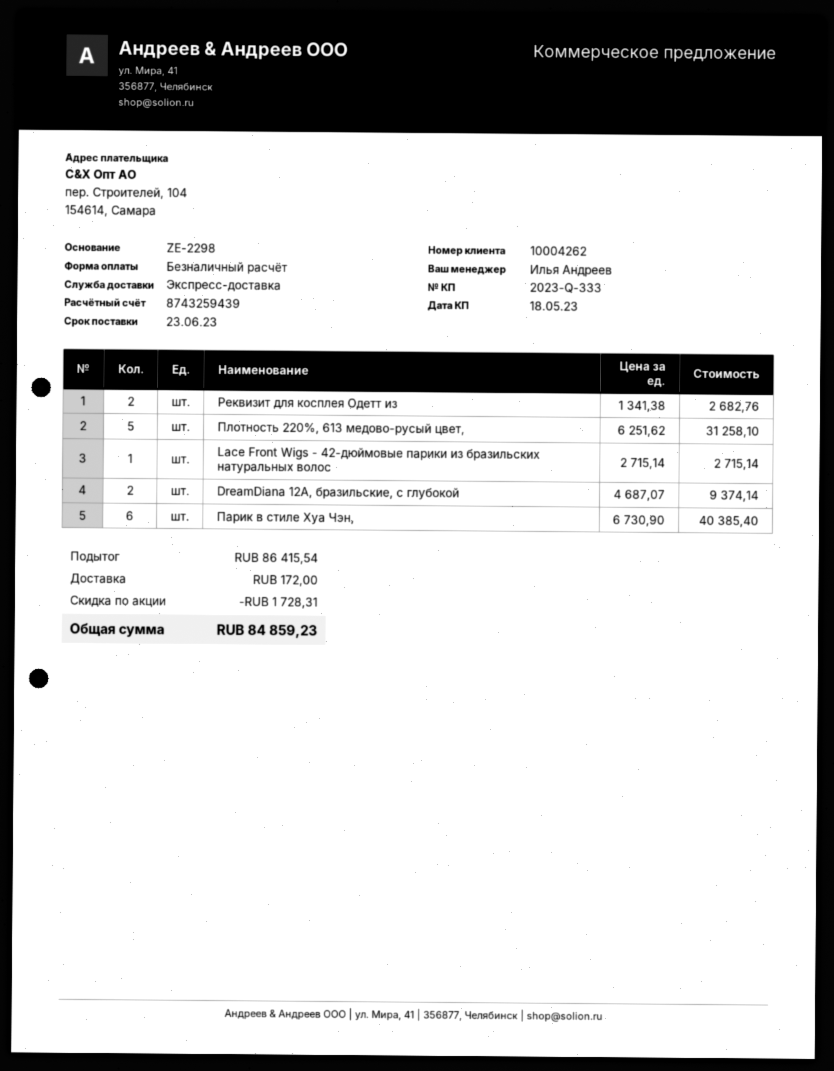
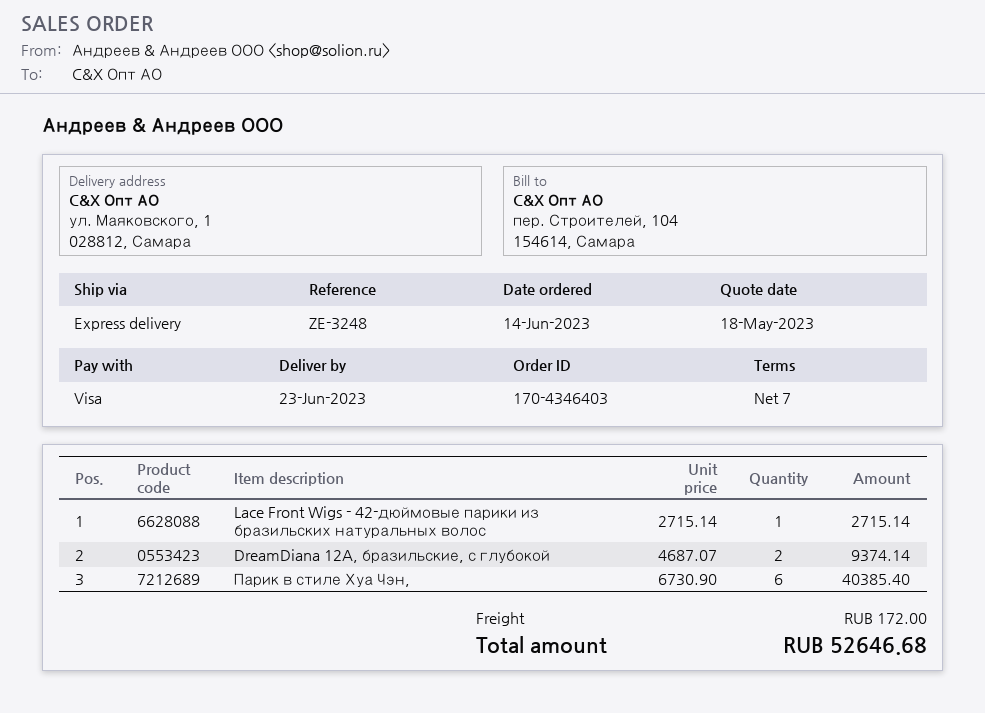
reference: ZE-2298 -> ZE-3248
payment method: bank transfer -> Visa
Реквизит для косплея Одетт из: 2 x 1341.38 = 2682.76 -> none
Плотность 220%, 613 медово-русый цвет,: 5 x 6251.62 = 31258.10 -> none
discount: 1728.31 -> none
total: 84859.23 -> 52646.68

